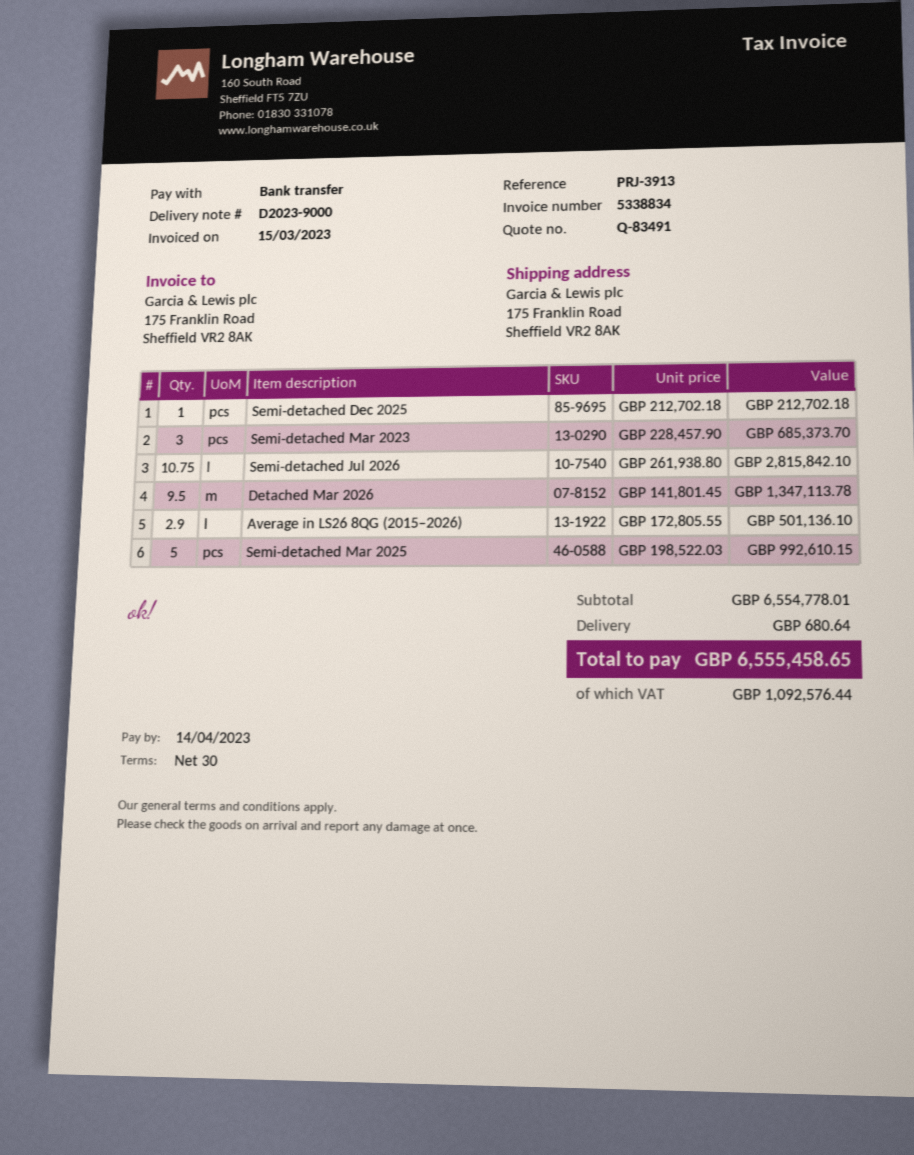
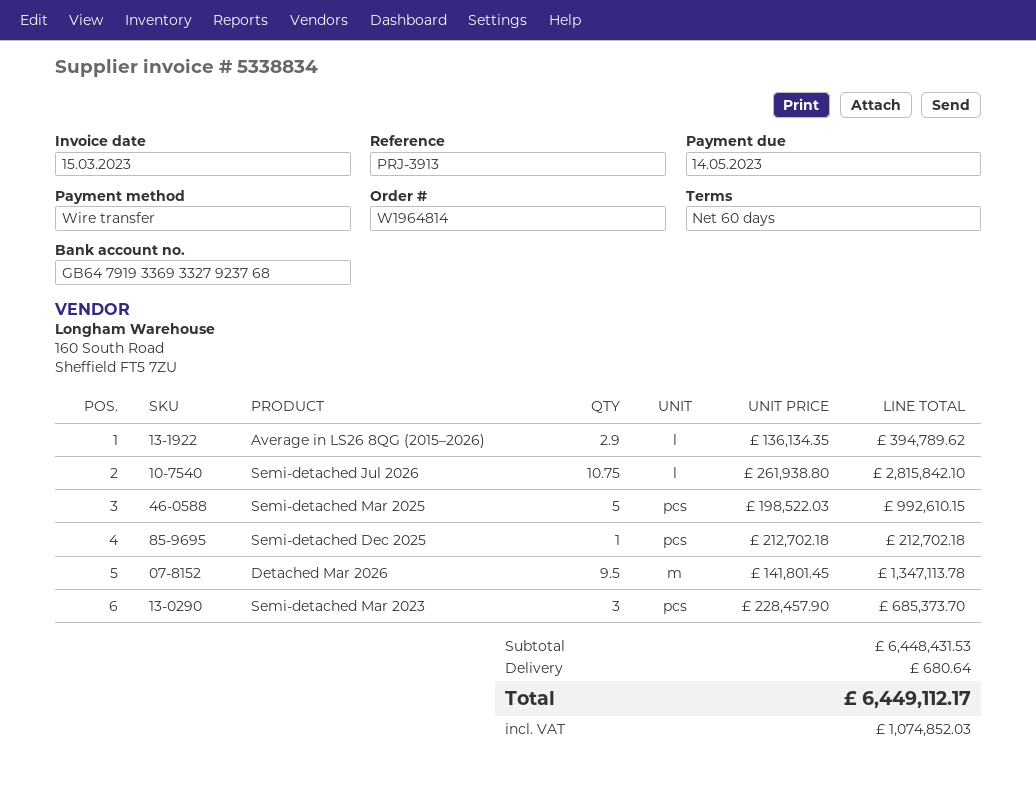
payment terms: 30 days -> 60 days
due date: 2023-04-14 -> 2023-05-14
Average in LS26 8QG (2015–2026): 2.9 x 172805.55 = 501136.10 -> 2.9 x 136134.35 = 394789.62
subtotal: 6554778.01 -> 6448431.53
tax: 1092576.44 -> 1074852.03
total: 6555458.65 -> 6449112.17

